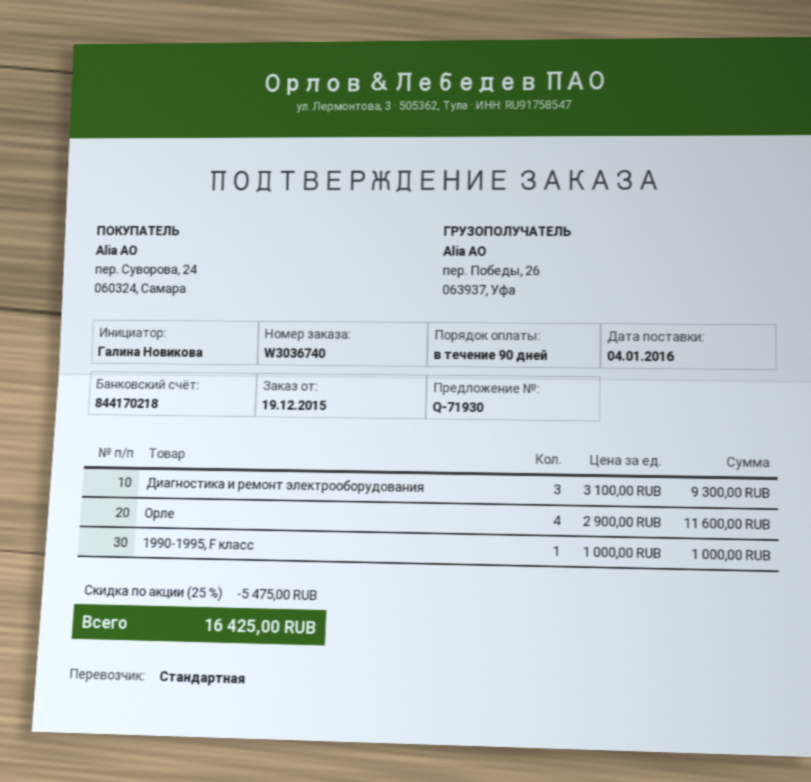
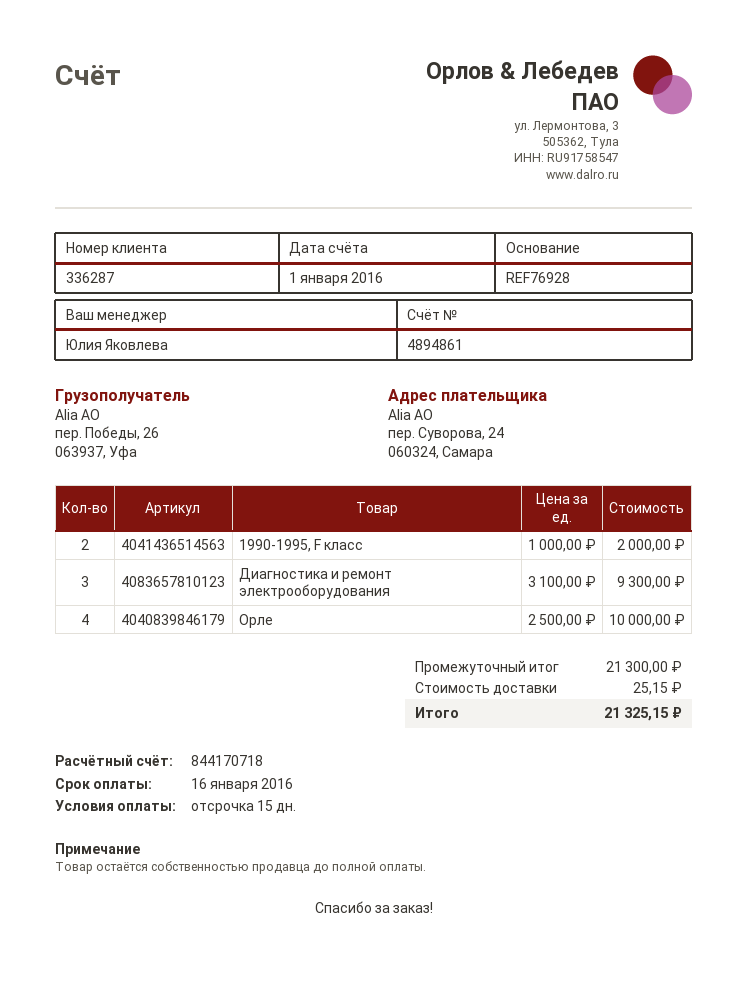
payment terms: 90 days -> 15 days
bank account: 844170218 -> 844170718
Орле: 4 x 2900.00 = 11600.00 -> 4 x 2500.00 = 10000.00
1990-1995, F класс: 1 x 1000.00 = 1000.00 -> 2 x 1000.00 = 2000.00
discount: 25% = 5475.00 -> none
shipping: none -> 25.15
total: 16425.00 -> 21325.15

